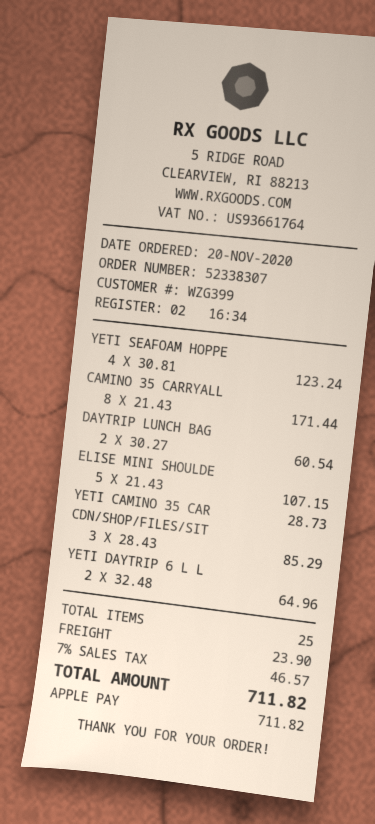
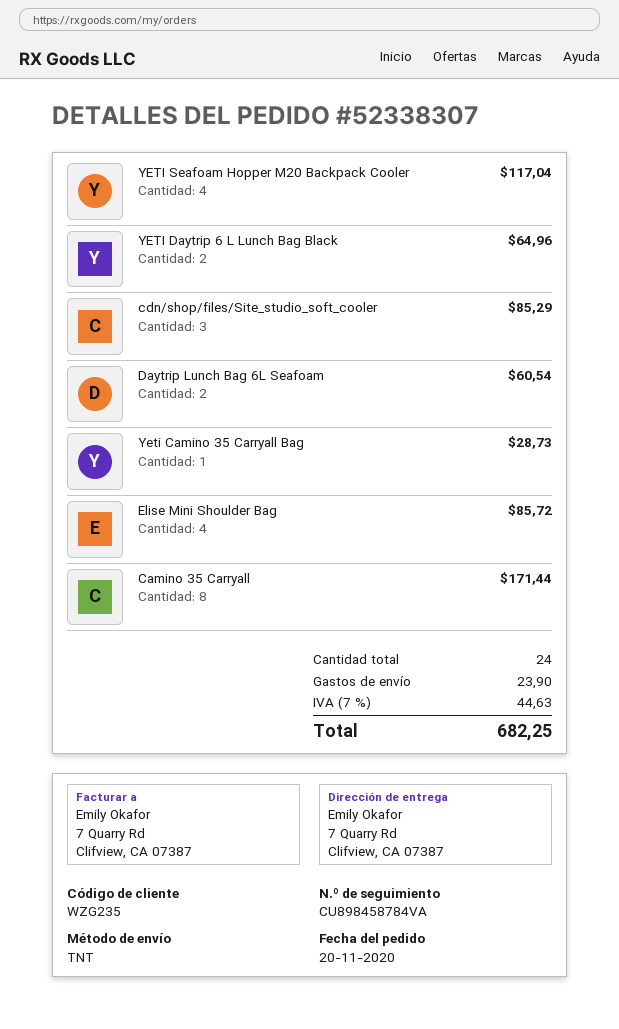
customer number: WZG399 -> WZG235
YETI SEAFOAM HOPPE: 4 for 123.24 -> 4 for 117.04
ELISE MINI SHOULDE: 5 for 107.15 -> 4 for 85.72
total quantity: 25 -> 24
tax: 7% = 46.57 -> 7% = 44.63
total: 711.82 -> 682.25

